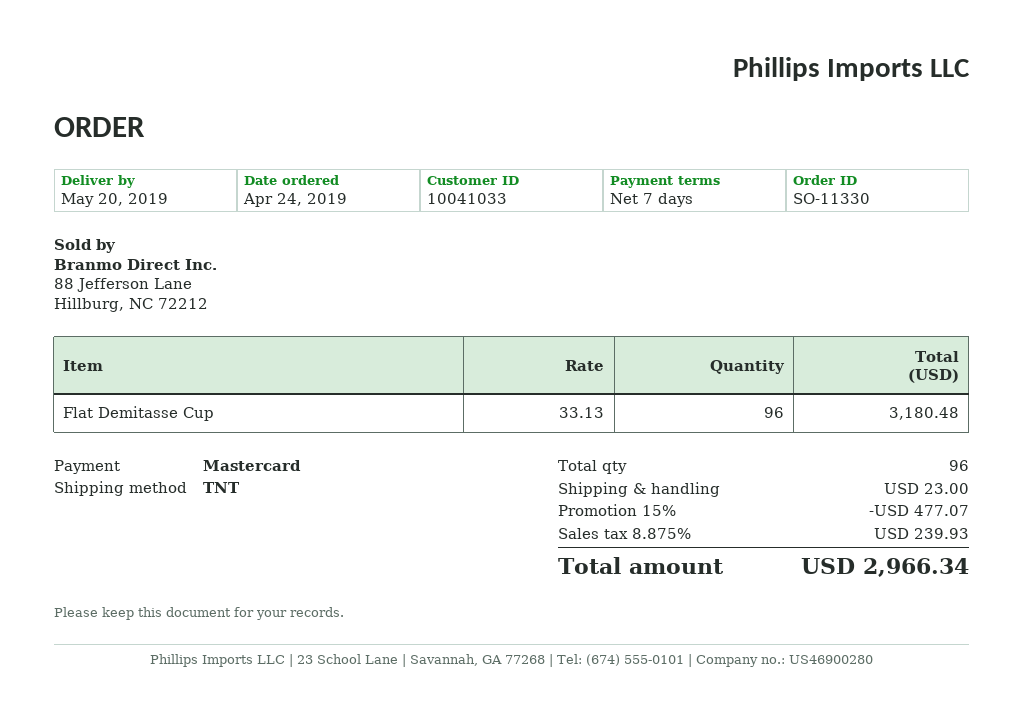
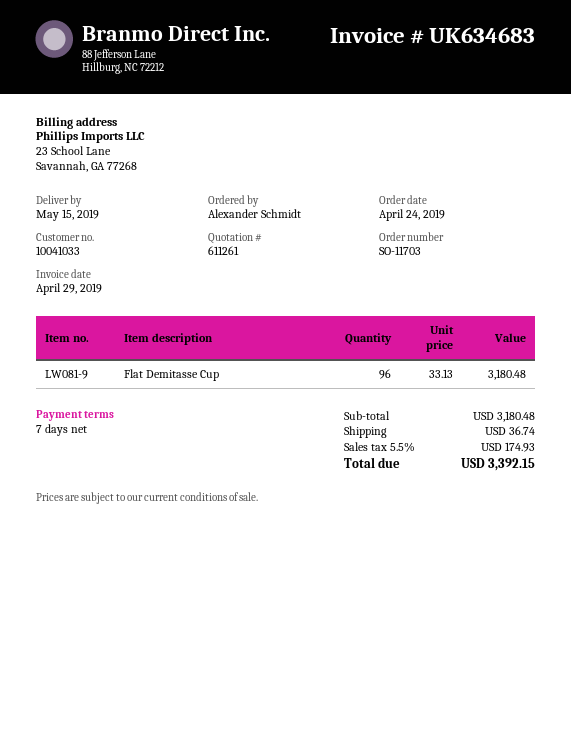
order number: SO-11330 -> SO-11703
delivery date: 2019-05-20 -> 2019-05-15
discount: 15% = 477.07 -> none
shipping: 23.00 -> 36.74
tax: 8.875% = 239.93 -> 5.5% = 174.93
total: 2966.34 -> 3392.15

